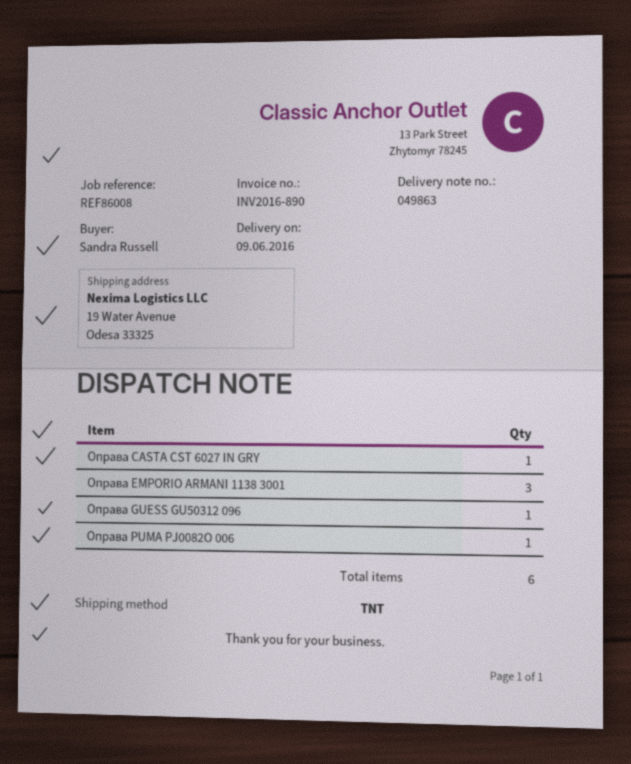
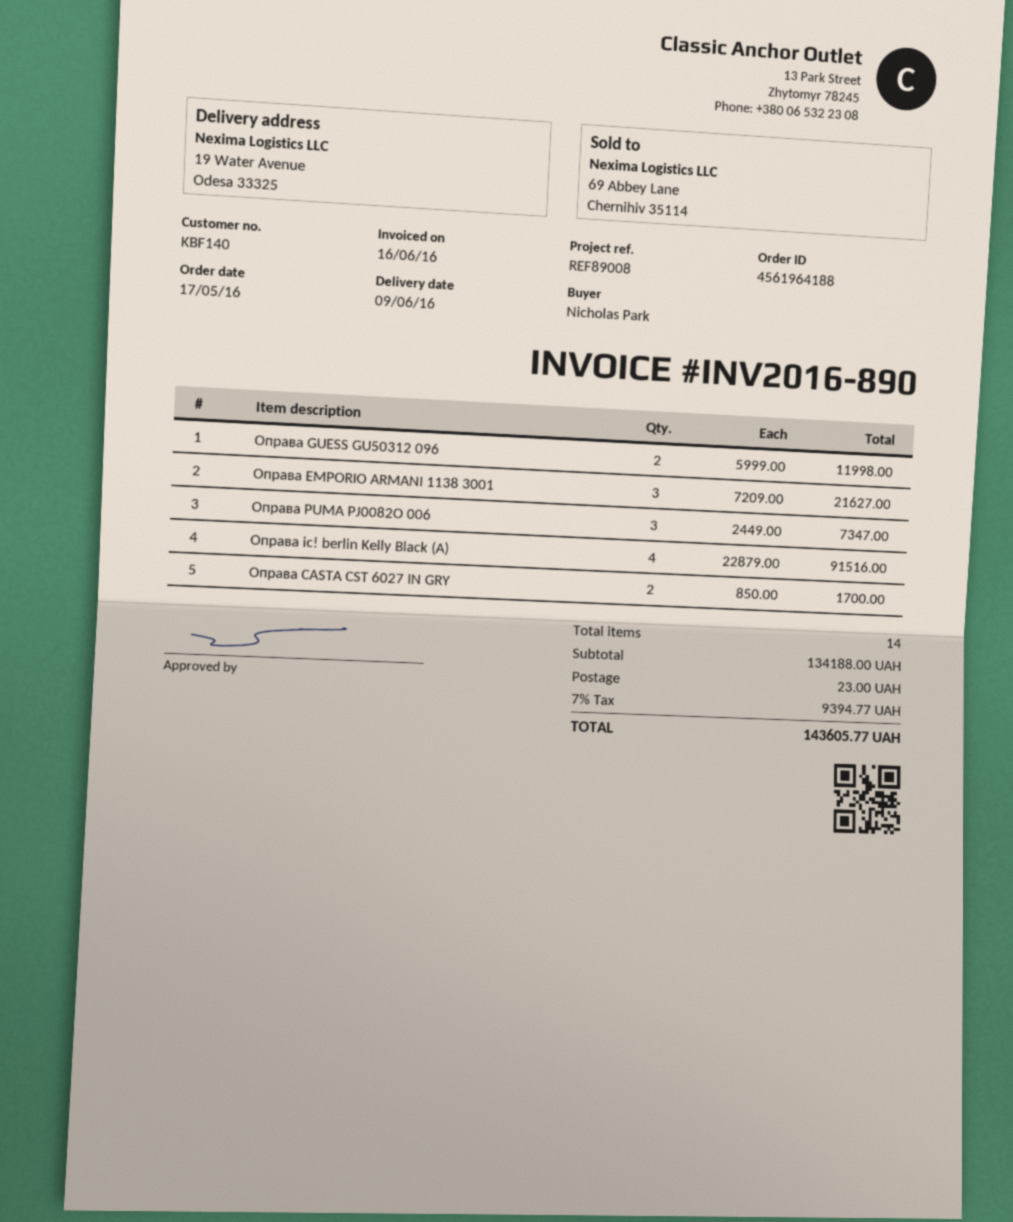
reference: REF86008 -> REF89008
ordered by: Sandra Russell -> Nicholas Park
Оправа CASTA CST 6027 IN GRY: 1 -> 2
Оправа GUESS GU50312 096: 1 -> 2
Оправа PUMA PJ0082O 006: 1 -> 3
Оправа ic! berlin Kelly Black (A): none -> 4
total quantity: 6 -> 14

